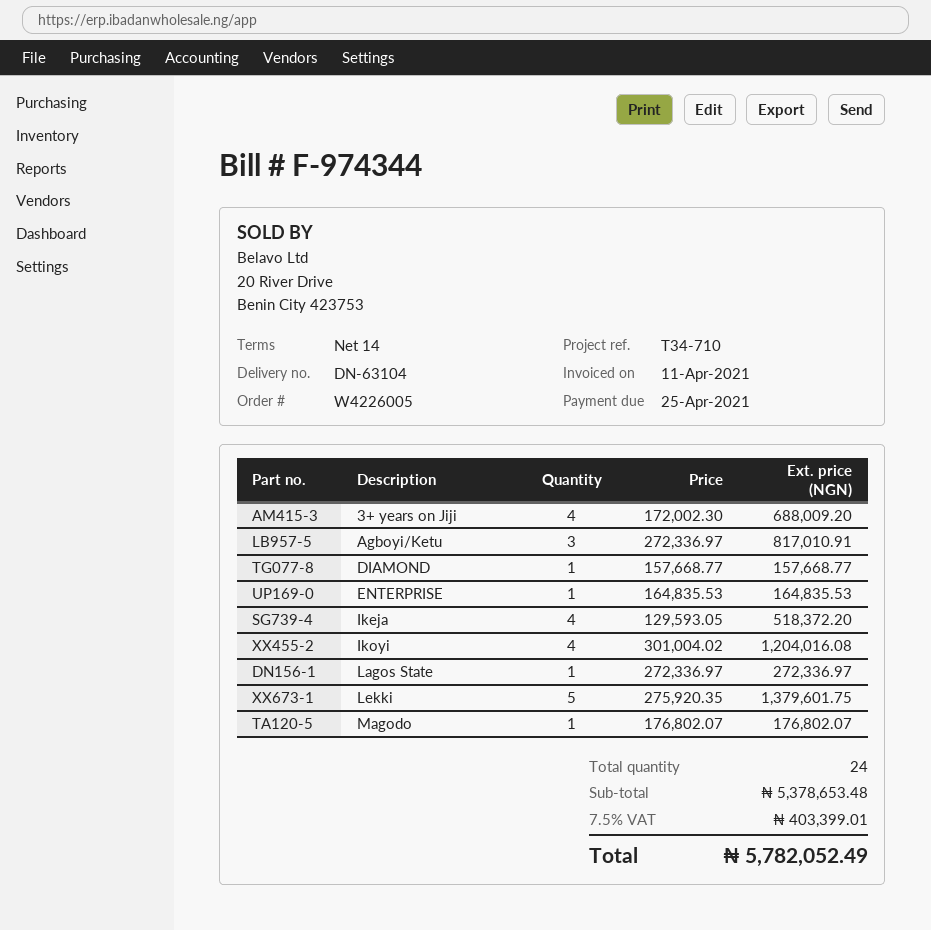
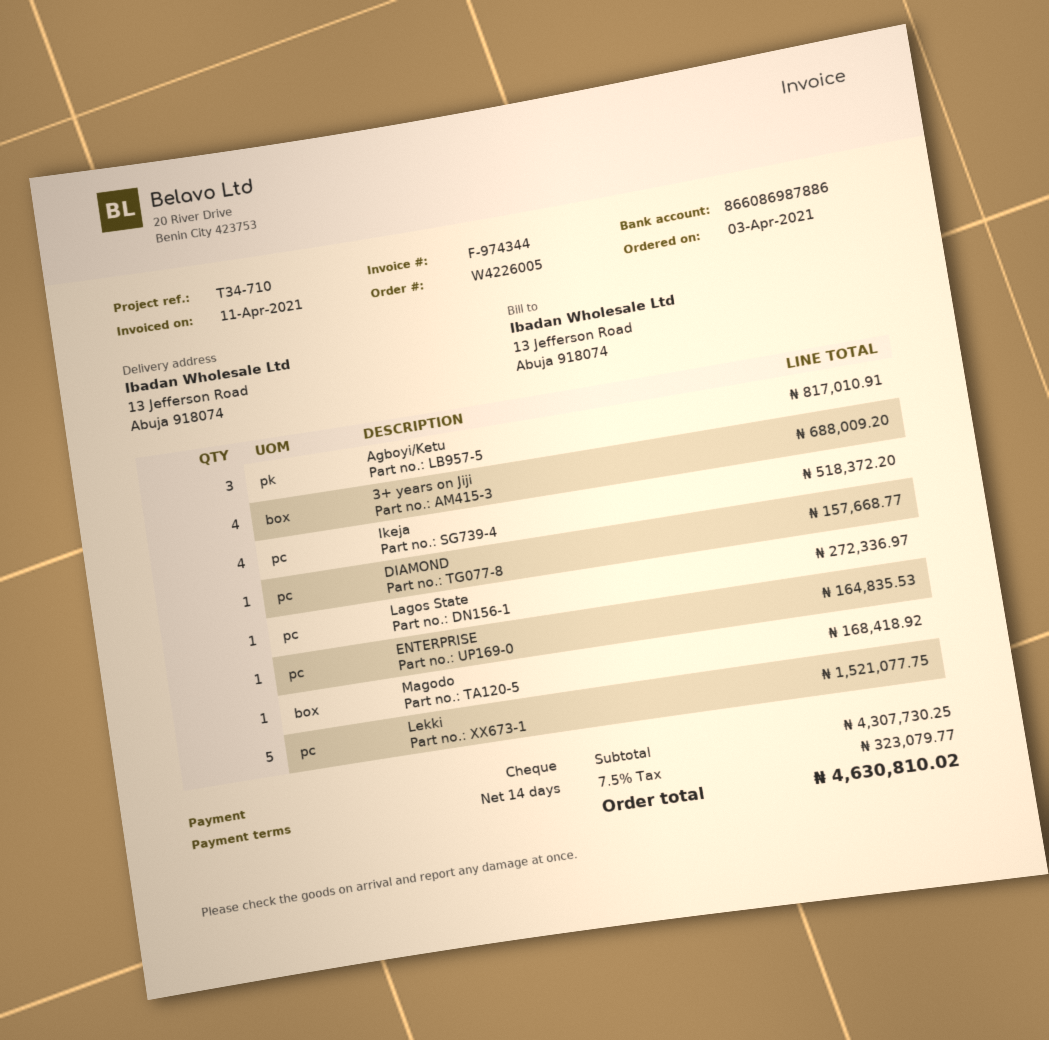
Ikoyi: 4 for 1204016.08 -> none
Lekki: 5 for 1379601.75 -> 5 for 1521077.75
Magodo: 1 for 176802.07 -> 1 for 168418.92
subtotal: 5378653.48 -> 4307730.25
tax: 7.5% = 403399.01 -> 7.5% = 323079.77
total: 5782052.49 -> 4630810.02

